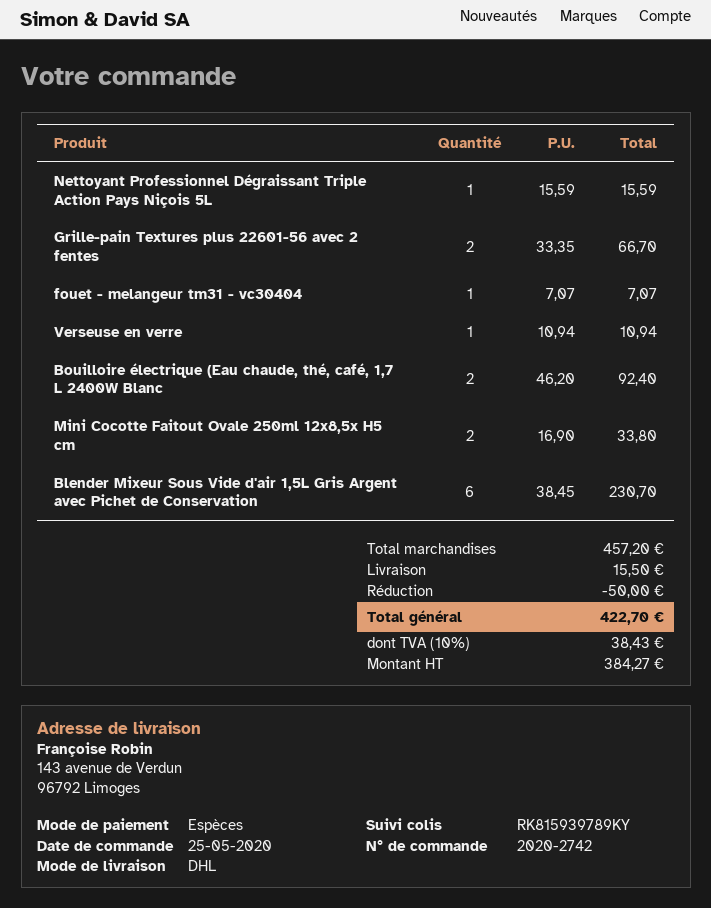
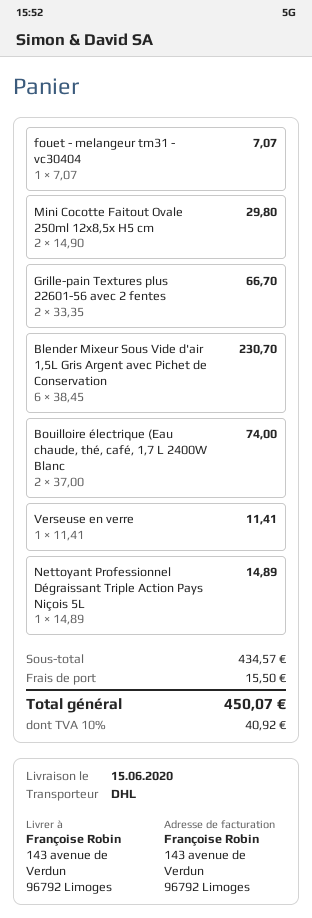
Nettoyant Professionnel Dégraissant Triple Action Pays Niçois 5L: 1 x 15.59 = 15.59 -> 1 x 14.89 = 14.89
Verseuse en verre: 1 x 10.94 = 10.94 -> 1 x 11.41 = 11.41
Bouilloire électrique (Eau chaude, thé, café, 1,7 L 2400W Blanc: 2 x 46.20 = 92.40 -> 2 x 37.00 = 74.00
Mini Cocotte Faitout Ovale 250ml 12x8,5x H5 cm: 2 x 16.90 = 33.80 -> 2 x 14.90 = 29.80
subtotal: 457.20 -> 434.57
discount: 50.00 -> none
tax: 10% = 38.43 -> 10% = 40.92
total: 422.70 -> 450.07

